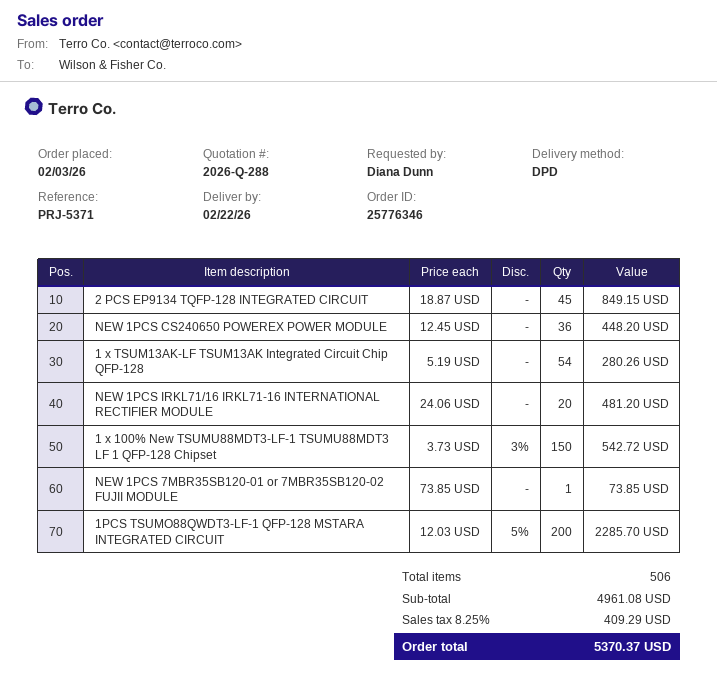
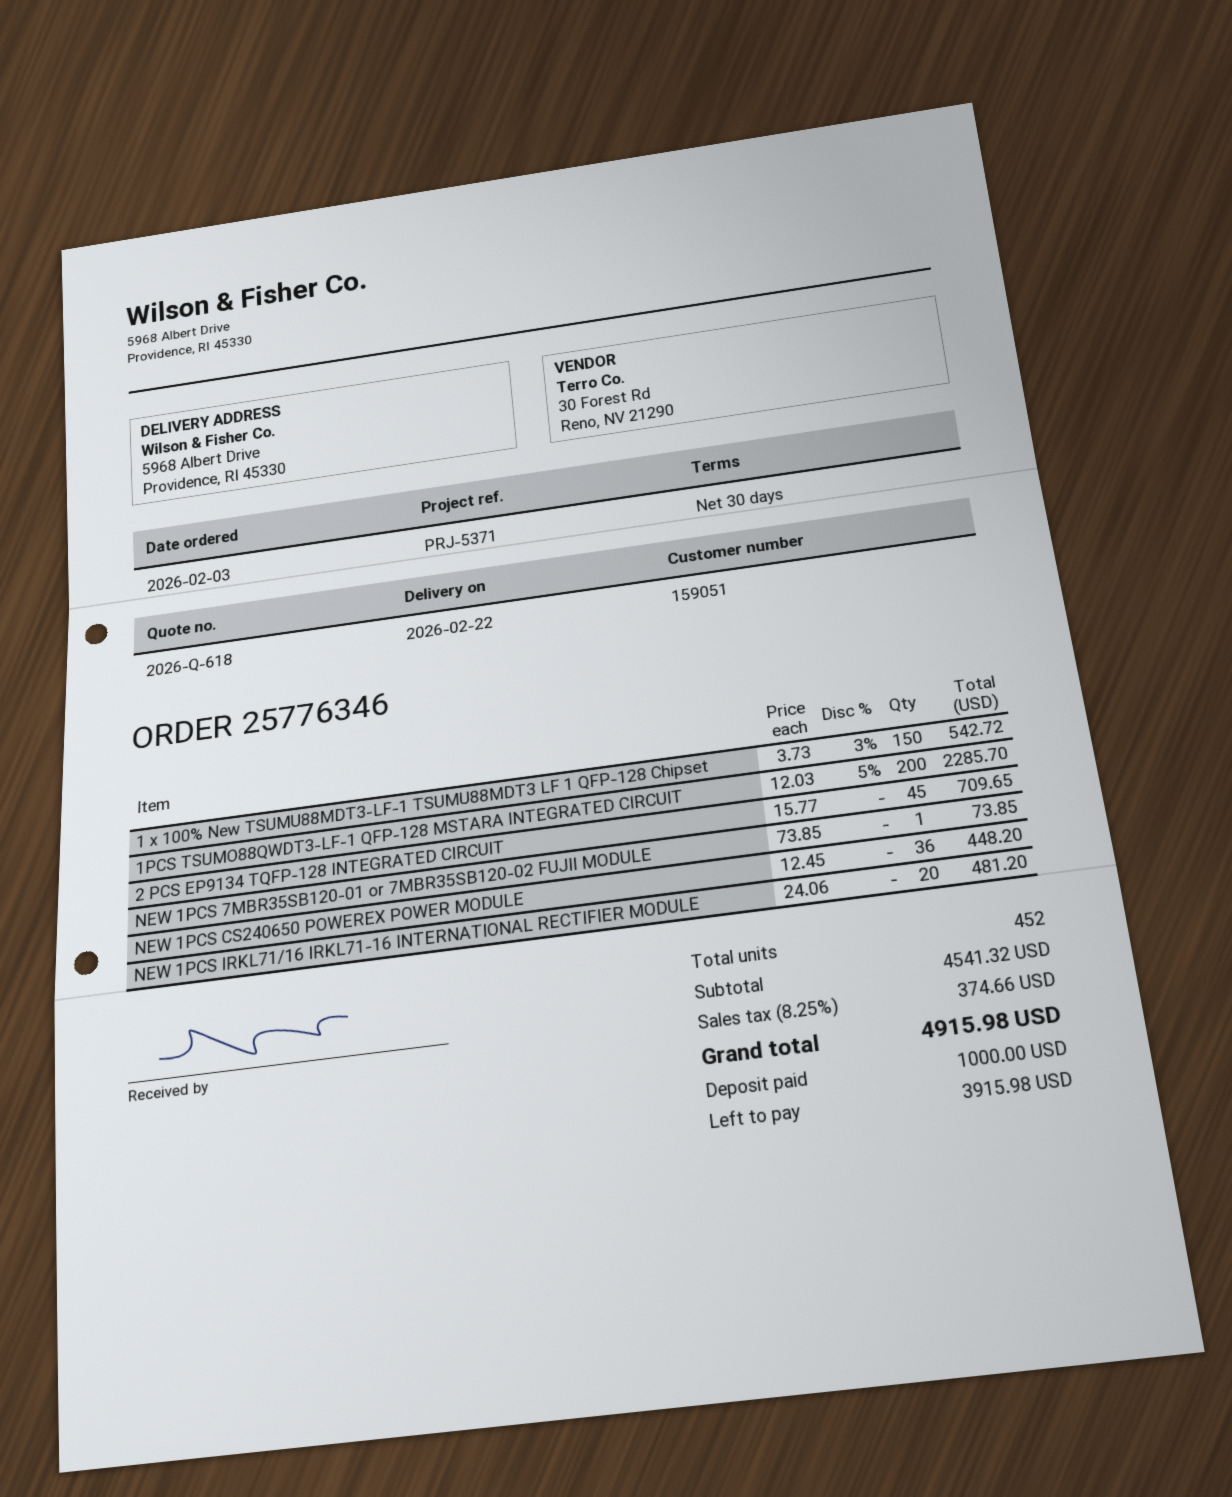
quote number: 2026-Q-288 -> 2026-Q-618
2 PCS EP9134 TQFP-128 INTEGRATED CIRCUIT: 45 x 18.87 = 849.15 -> 45 x 15.77 = 709.65
1 x TSUM13AK-LF TSUM13AK Integrated Circuit Chip QFP-128: 54 x 5.19 = 280.26 -> none
total quantity: 506 -> 452
subtotal: 4961.08 -> 4541.32
tax: 8.25% = 409.29 -> 8.25% = 374.66
total: 5370.37 -> 4915.98

